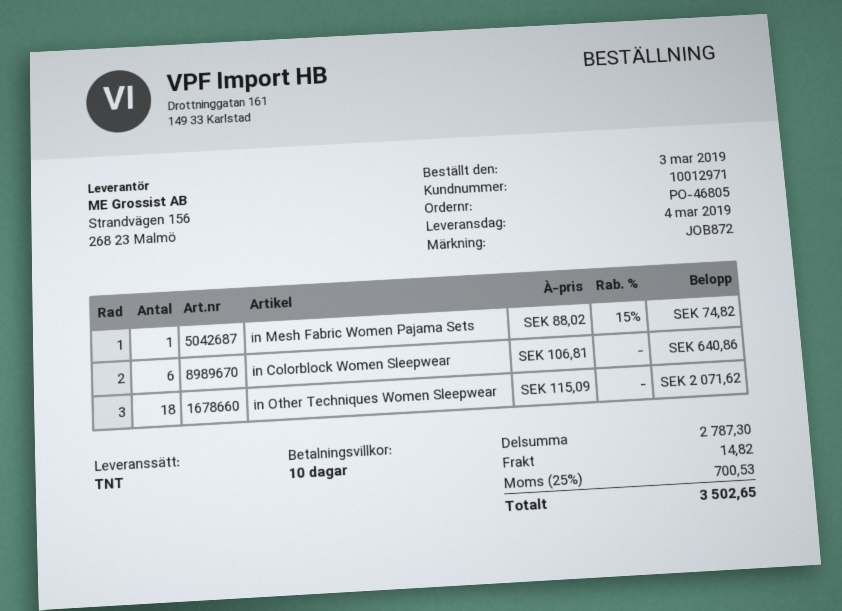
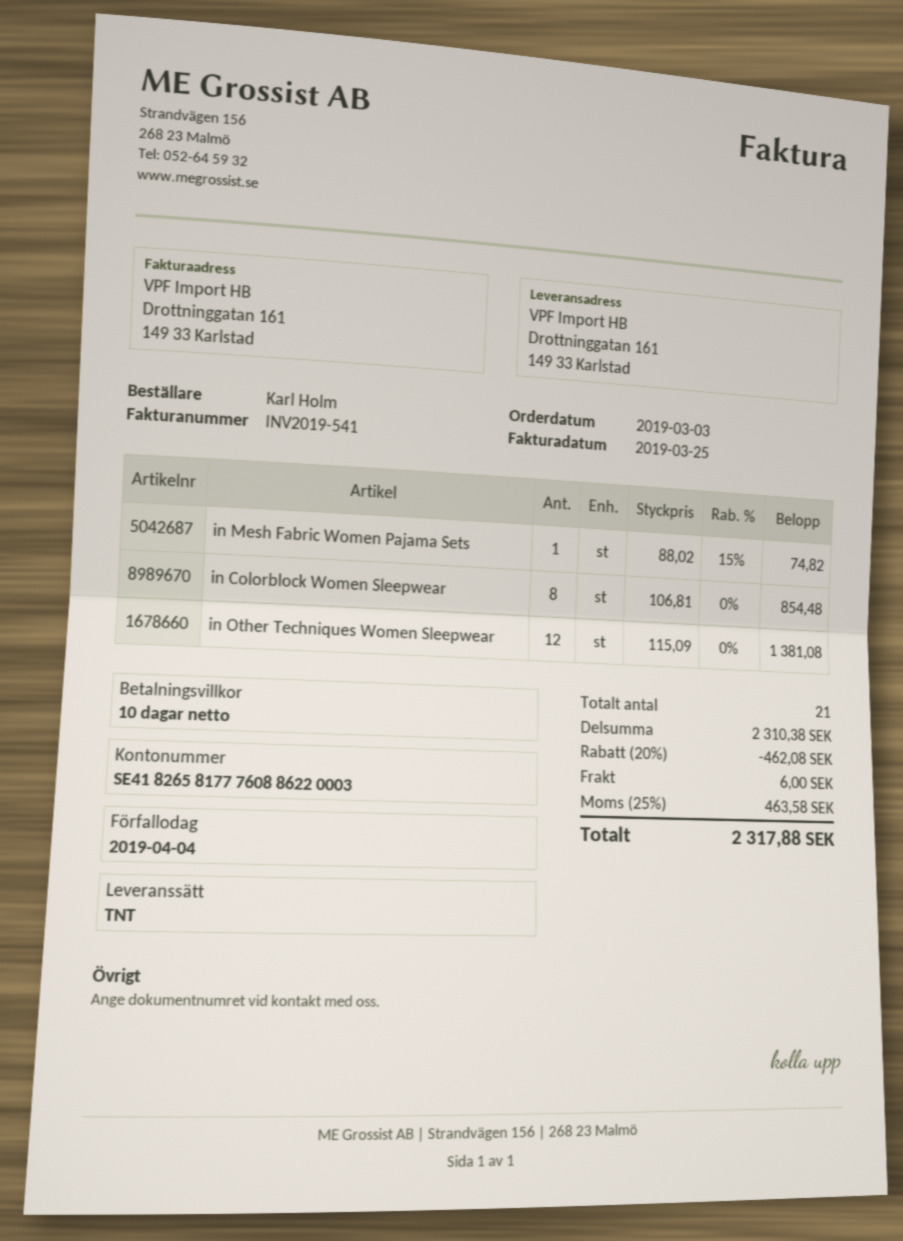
in Colorblock Women Sleepwear: 6 x 106.81 = 640.86 -> 8 x 106.81 = 854.48
in Other Techniques Women Sleepwear: 18 x 115.09 = 2071.62 -> 12 x 115.09 = 1381.08
subtotal: 2787.30 -> 2310.38
discount: none -> 20% = 462.08
shipping: 14.82 -> 6.00
tax: 25% = 700.53 -> 25% = 463.58
total: 3502.65 -> 2317.88

